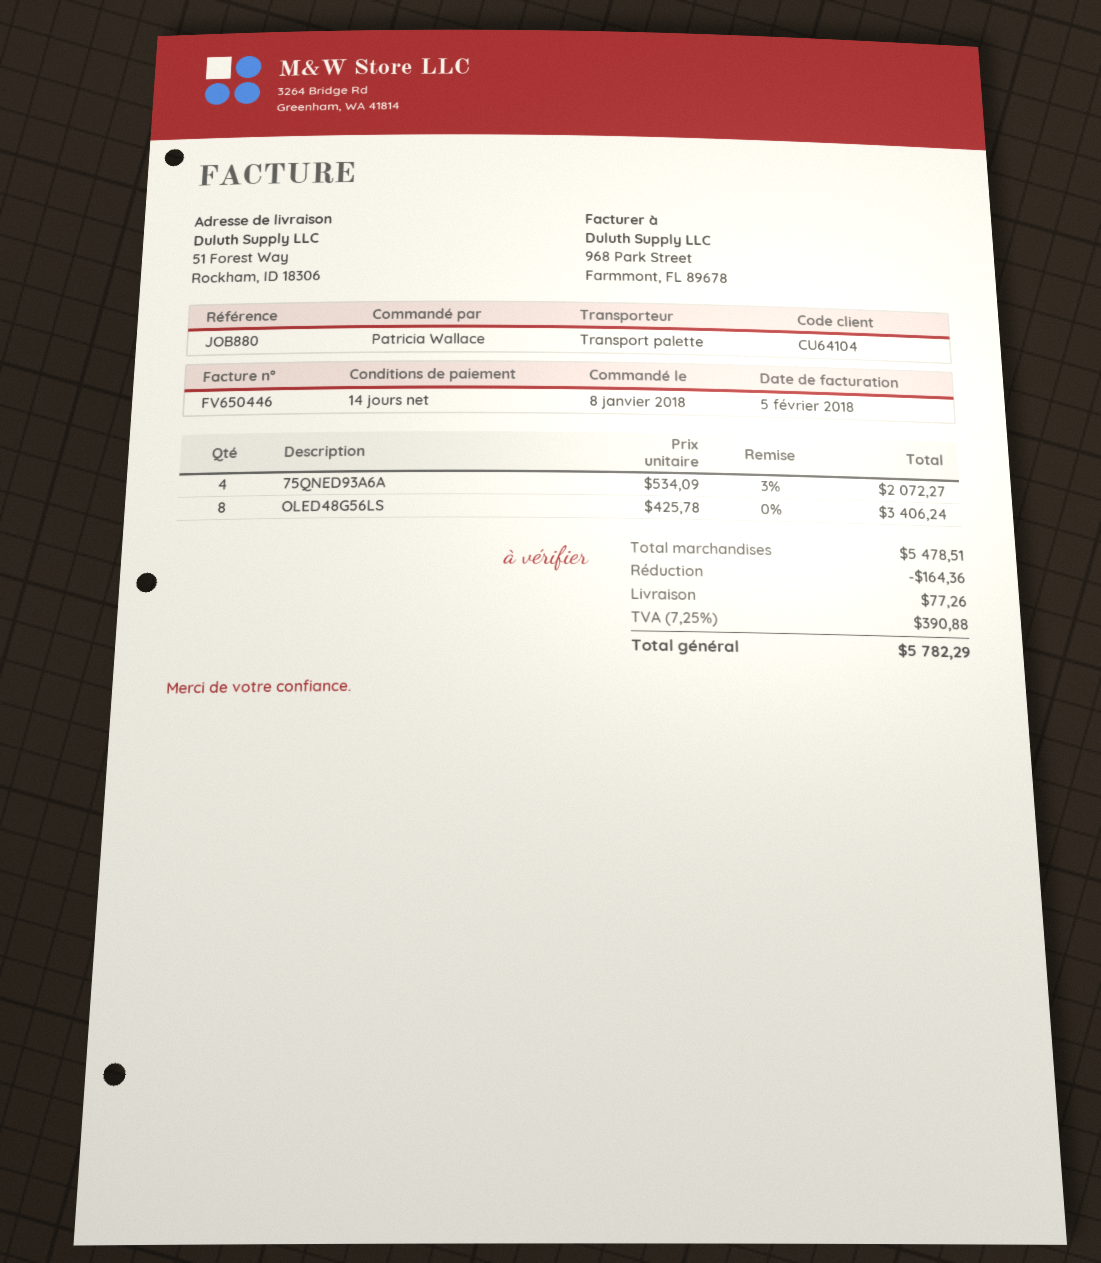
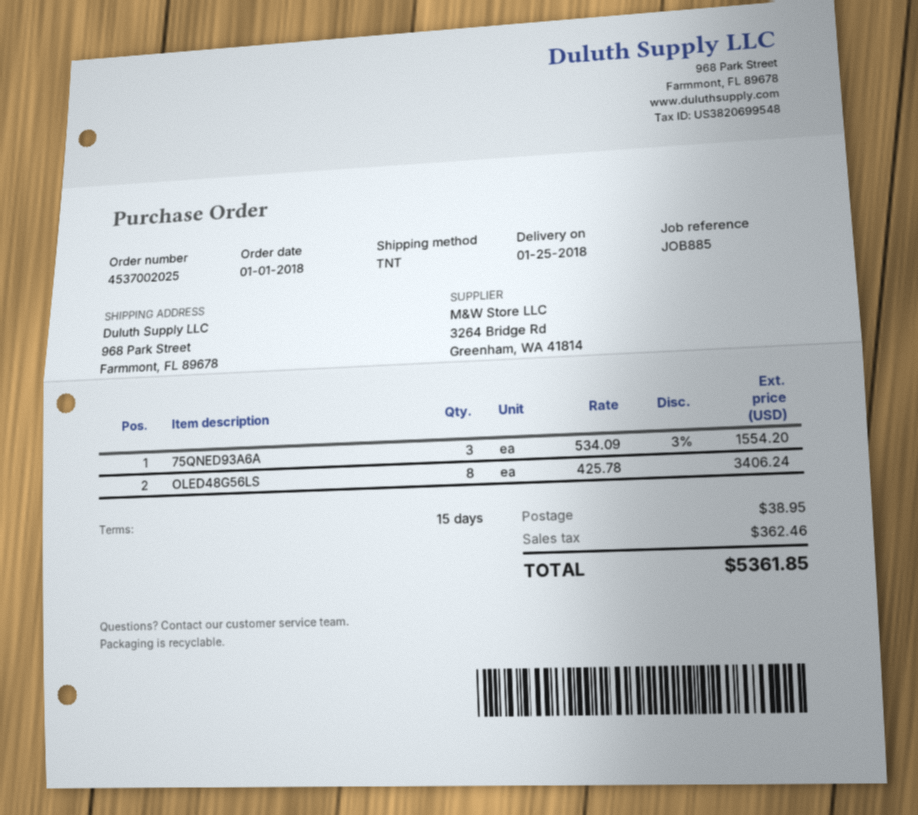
order date: 2018-01-08 -> 2018-01-01
payment terms: 14 days -> 15 days
reference: JOB880 -> JOB885
shipping method: pallet freight -> TNT
ship to: 51 Forest Way, Rockham, ID 18306 -> 968 Park Street, Farmmont, FL 89678
75QNED93A6A: 4 x 534.09 - 3% = 2072.27 -> 3 x 534.09 - 3% = 1554.20
discount: 164.36 -> none
shipping: 77.26 -> 38.95
tax: 390.88 -> 362.46
total: 5782.29 -> 5361.85

